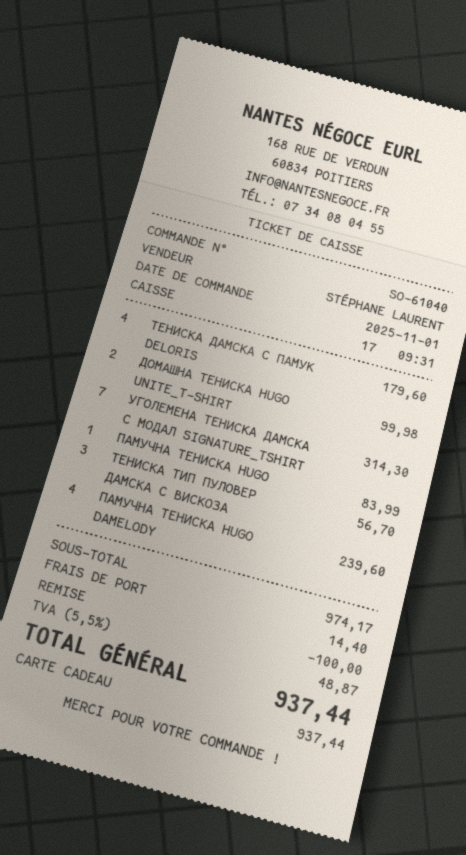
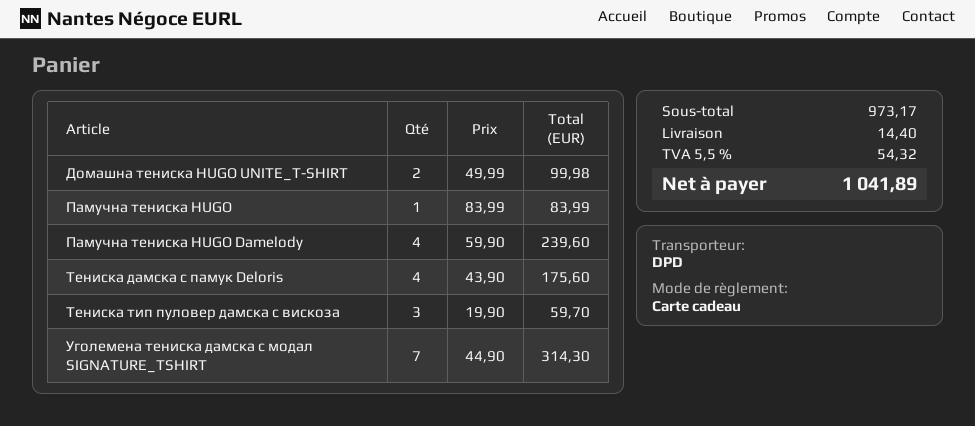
ТЕНИСКА ДАМСКА С ПАМУК DELORIS: 4 for 179.60 -> 4 for 175.60
ТЕНИСКА ТИП ПУЛОВЕР ДАМСКА С ВИСКОЗА: 3 for 56.70 -> 3 for 59.70
subtotal: 974.17 -> 973.17
discount: 100.00 -> none
tax: 5.5% = 48.87 -> 5.5% = 54.32
total: 937.44 -> 1041.89

